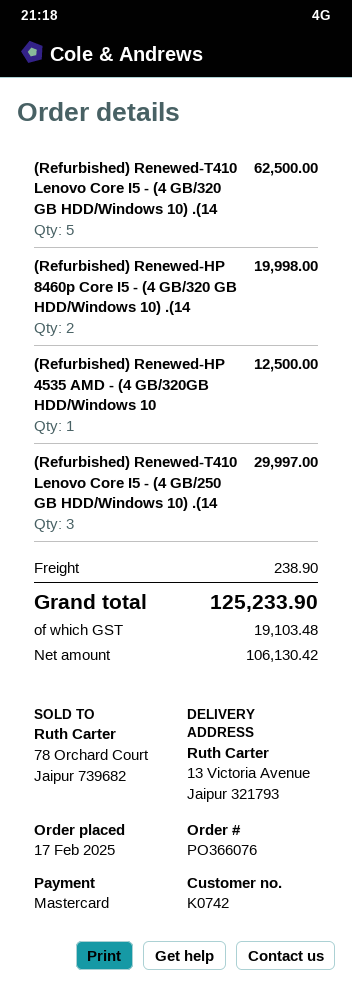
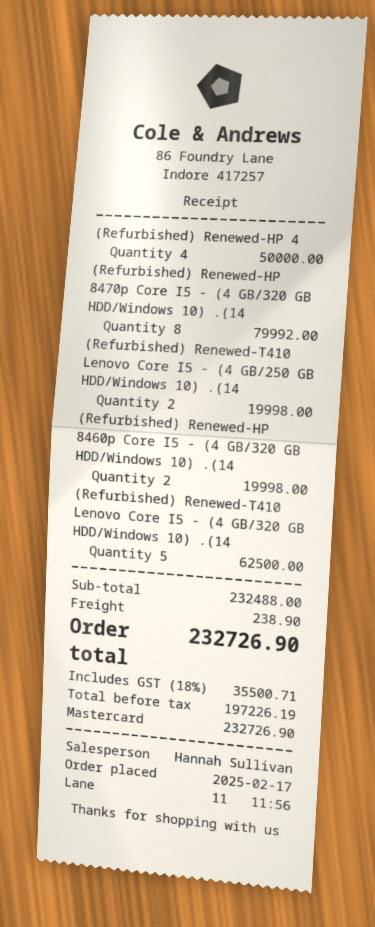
(Refurbished) Renewed-HP 4535 AMD - (4 GB/320GB HDD/Windows 10: 1 for 12500.00 -> 4 for 50000.00
(Refurbished) Renewed-T410 Lenovo Core I5 - (4 GB/250 GB HDD/Windows 10) .(14: 3 for 29997.00 -> 2 for 19998.00
(Refurbished) Renewed-HP 8470p Core I5 - (4 GB/320 GB HDD/Windows 10) .(14: none -> 8 for 79992.00
net: 106130.42 -> 197226.19
tax: 19103.48 -> 35500.71
total: 125233.90 -> 232726.90

